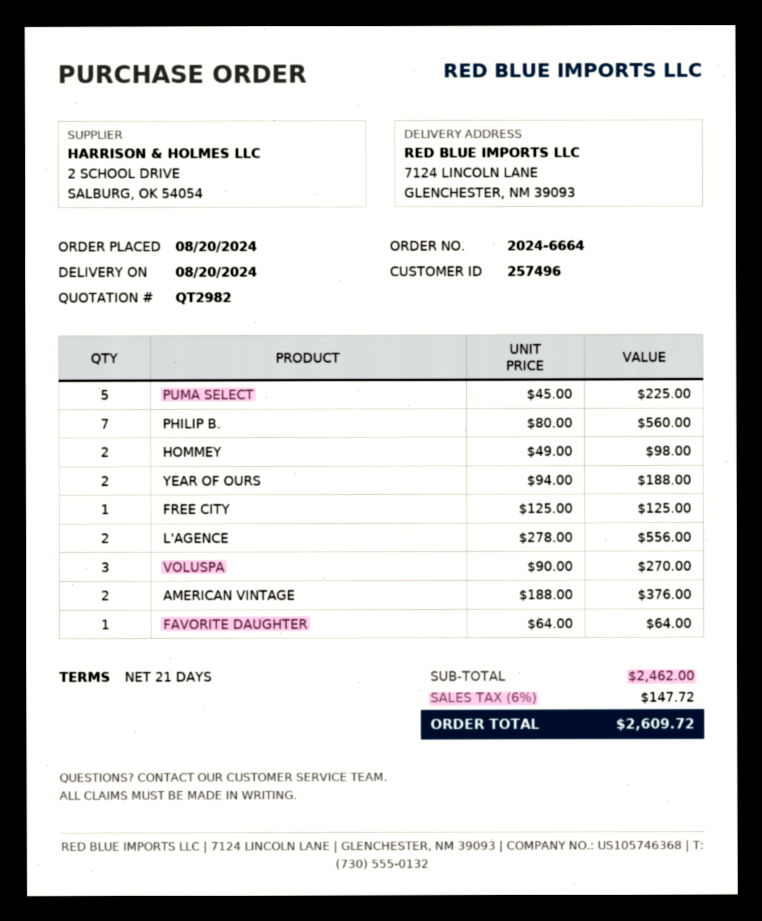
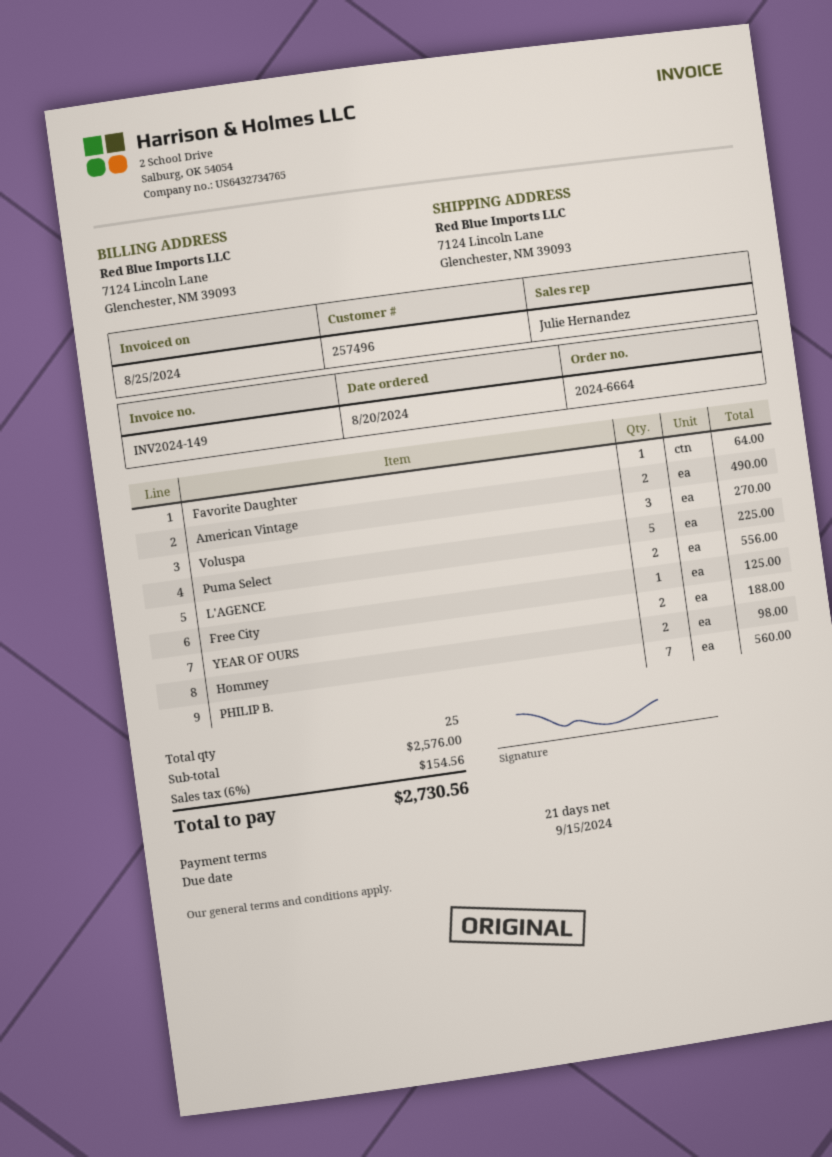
AMERICAN VINTAGE: 2 for 376.00 -> 2 for 490.00
subtotal: 2462.00 -> 2576.00
tax: 6% = 147.72 -> 6% = 154.56
total: 2609.72 -> 2730.56

